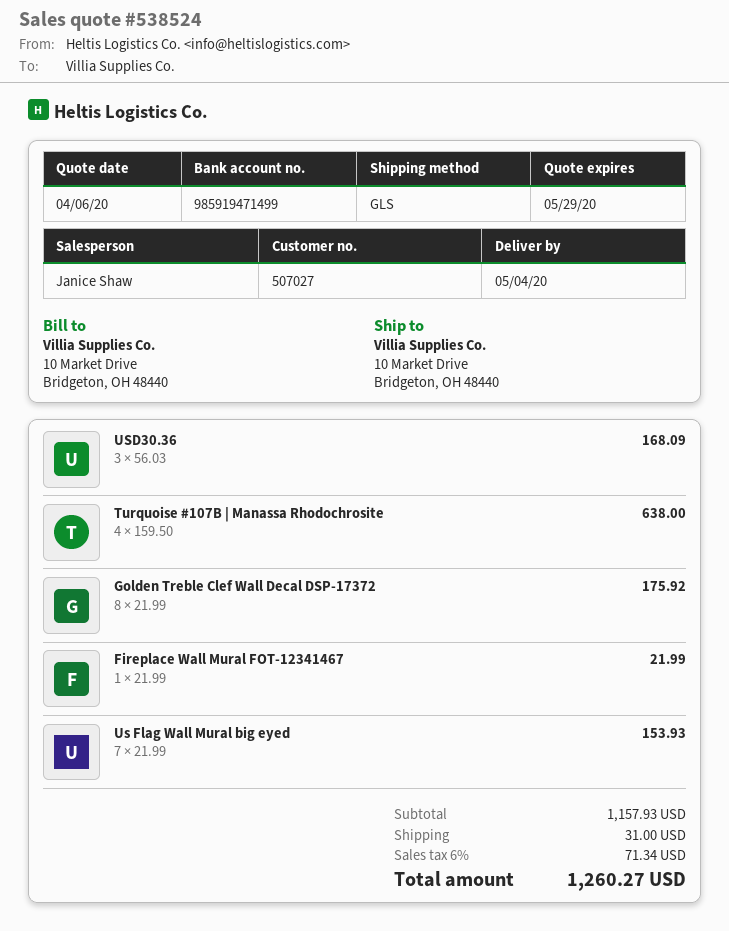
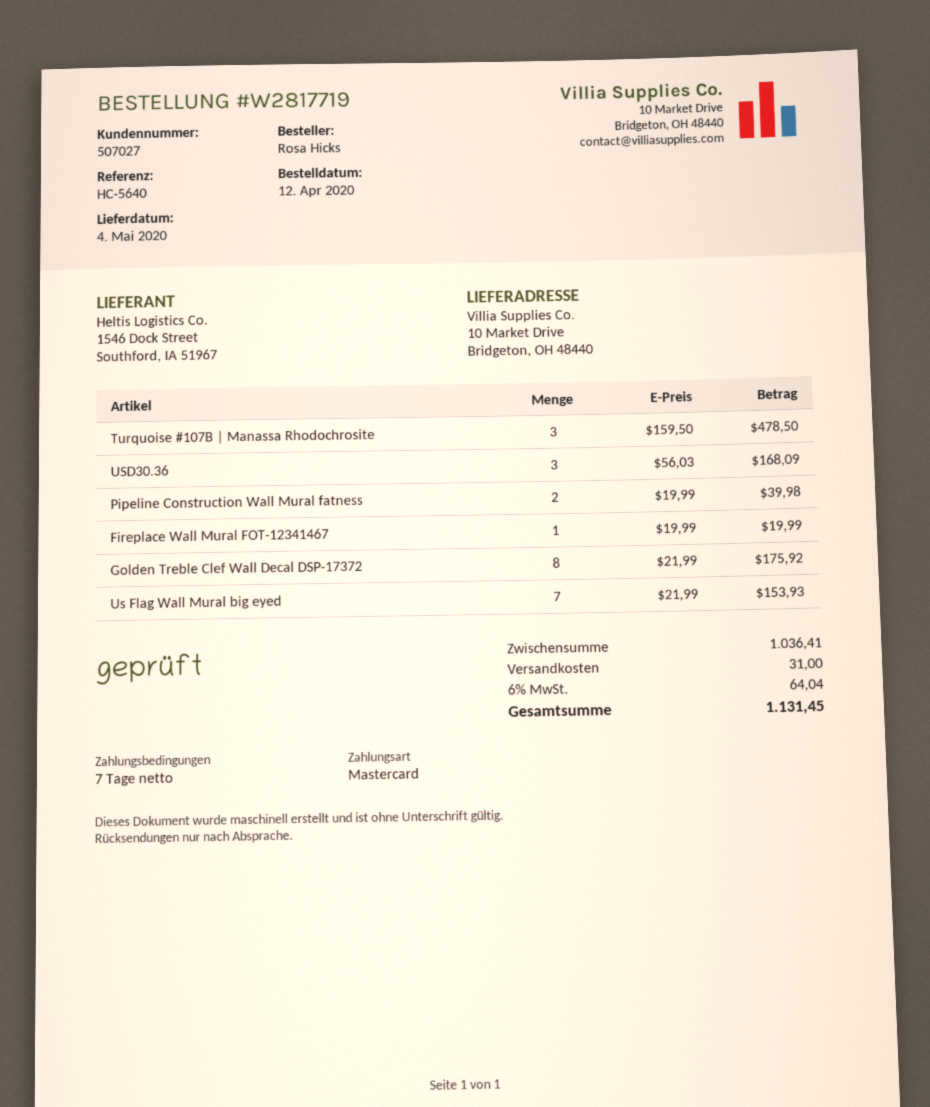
Turquoise #107B | Manassa Rhodochrosite: 4 x 159.50 = 638.00 -> 3 x 159.50 = 478.50
Fireplace Wall Mural FOT-12341467: 1 x 21.99 = 21.99 -> 1 x 19.99 = 19.99
Pipeline Construction Wall Mural fatness: none -> 2 x 19.99 = 39.98
subtotal: 1157.93 -> 1036.41
tax: 6% = 71.34 -> 6% = 64.04
total: 1260.27 -> 1131.45

